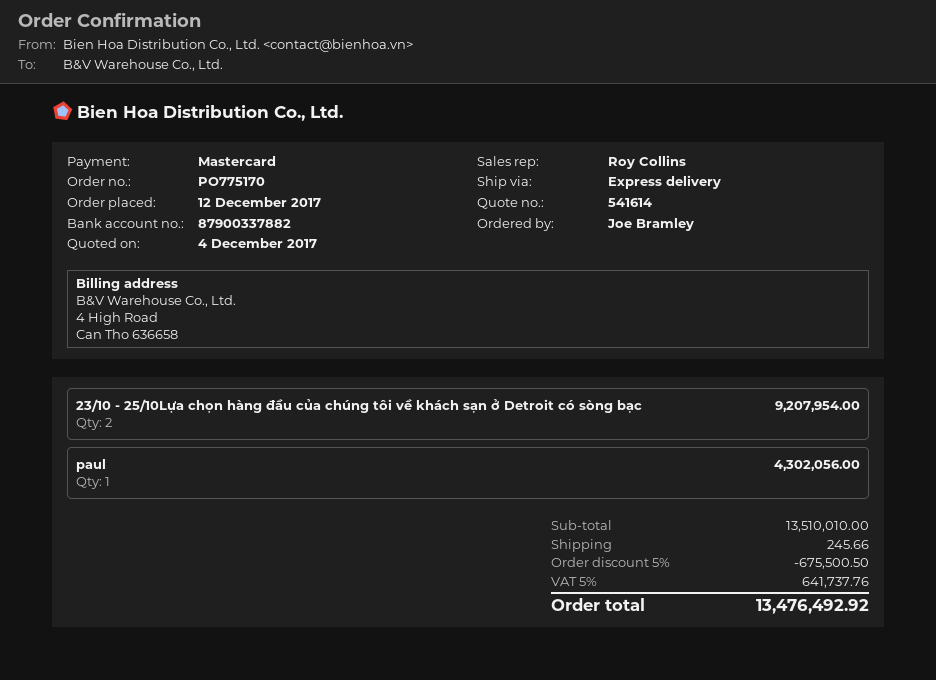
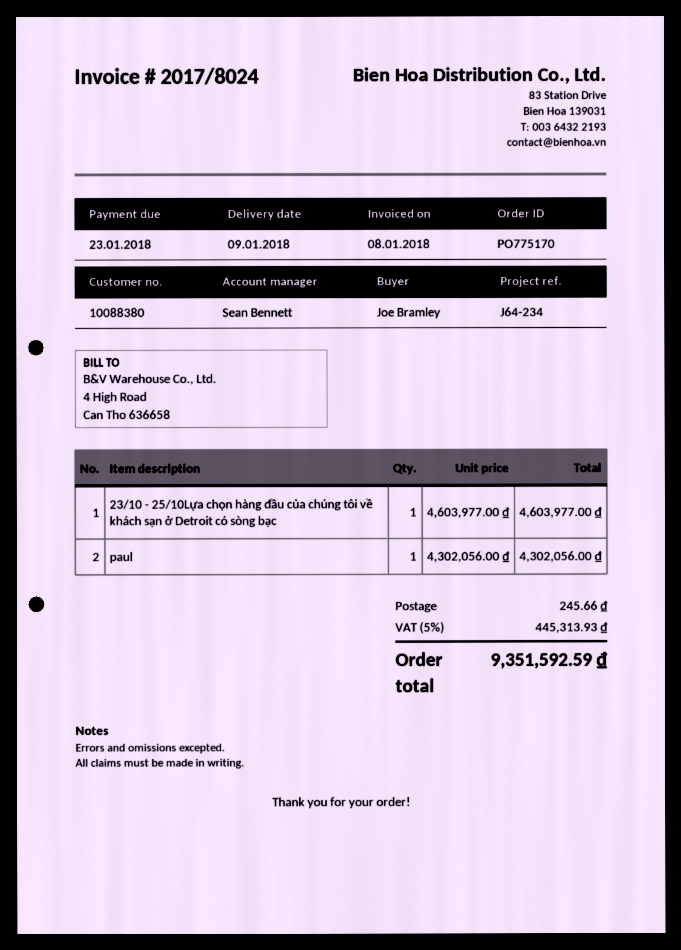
sales rep: Roy Collins -> Sean Bennett
23/10 - 25/10Lựa chọn hàng đầu của chúng tôi về khách sạn ở Detroit có sòng bạc: 2 for 9207954.00 -> 1 for 4603977.00
discount: 5% = 675500.50 -> none
tax: 5% = 641737.76 -> 5% = 445313.93
total: 13476492.92 -> 9351592.59

